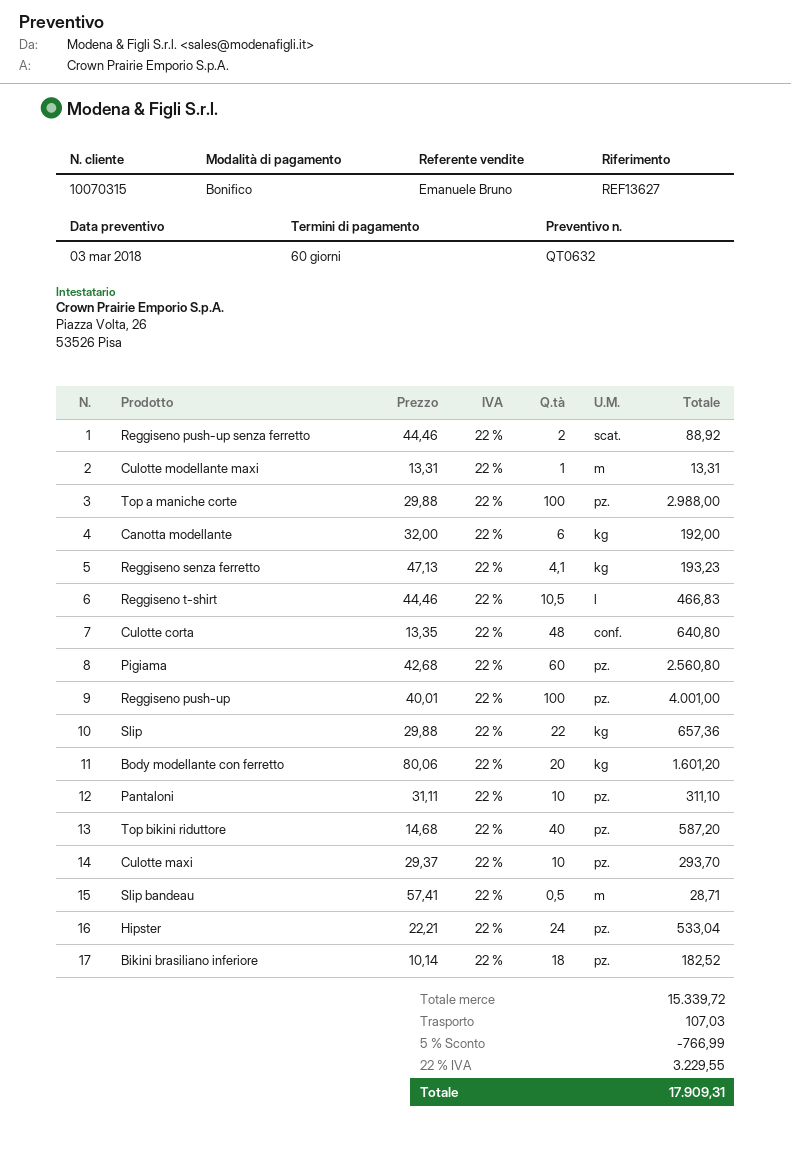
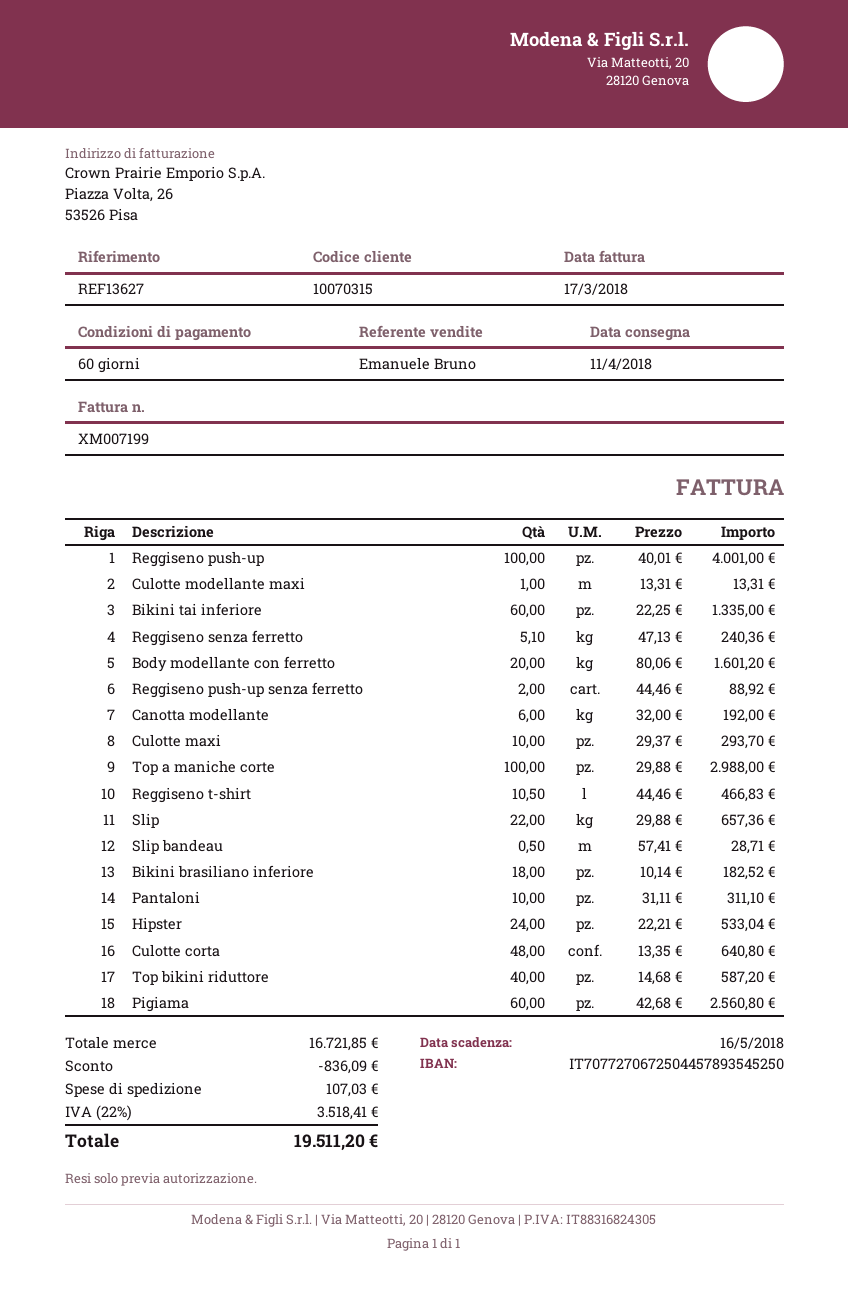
Reggiseno senza ferretto: 4.1 x 47.13 = 193.23 -> 5.1 x 47.13 = 240.36
Bikini tai inferiore: none -> 60 x 22.25 = 1335.00
subtotal: 15339.72 -> 16721.85
discount: 766.99 -> 836.09
tax: 22% = 3229.55 -> 22% = 3518.41
total: 17909.31 -> 19511.20

